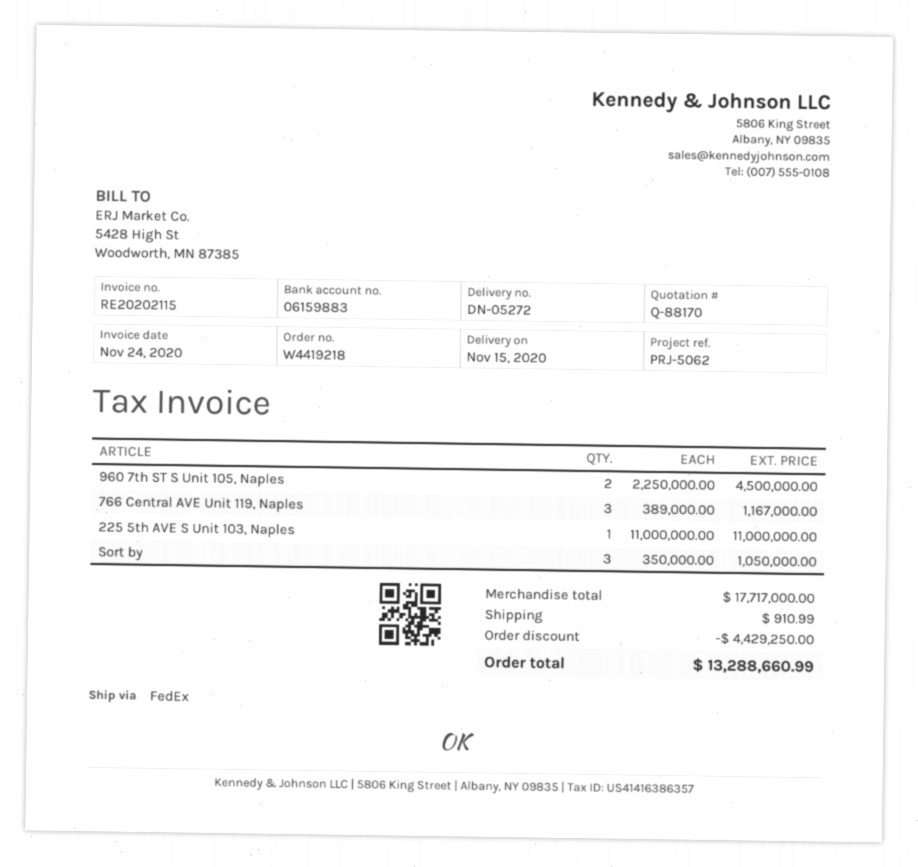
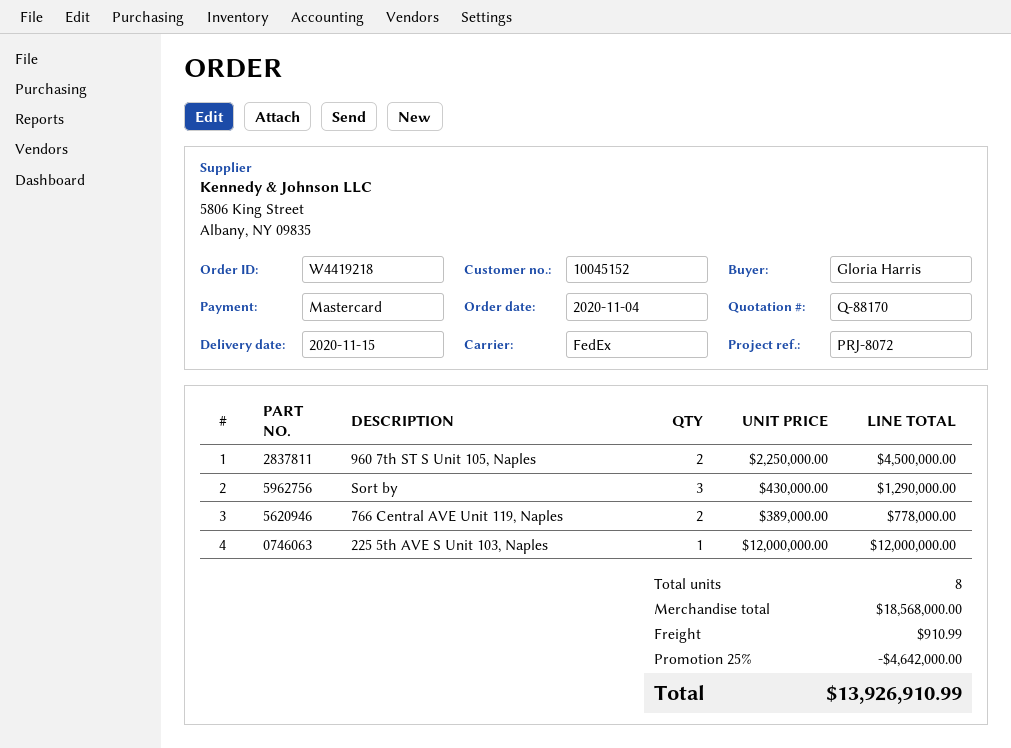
reference: PRJ-5062 -> PRJ-8072
766 Central AVE Unit 119, Naples: 3 x 389000.00 = 1167000.00 -> 2 x 389000.00 = 778000.00
225 5th AVE S Unit 103, Naples: 1 x 11000000.00 = 11000000.00 -> 1 x 12000000.00 = 12000000.00
Sort by: 3 x 350000.00 = 1050000.00 -> 3 x 430000.00 = 1290000.00
subtotal: 17717000.00 -> 18568000.00
discount: 4429250.00 -> 4642000.00
total: 13288660.99 -> 13926910.99

